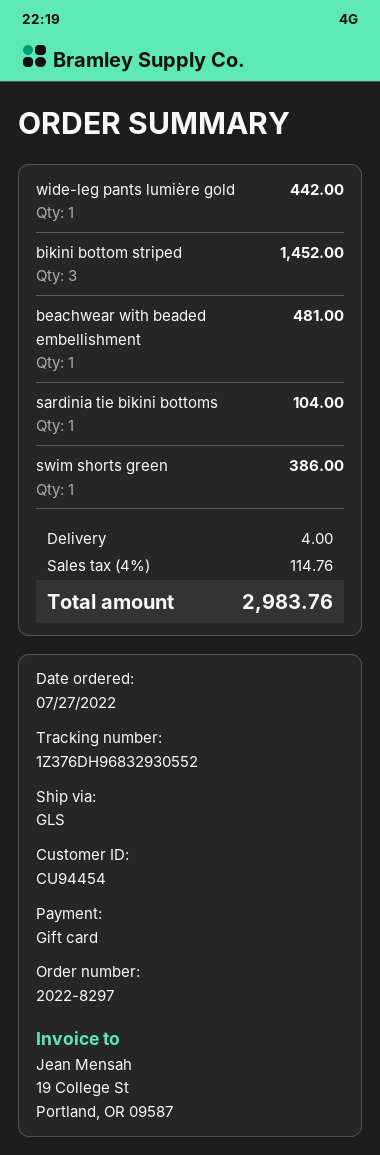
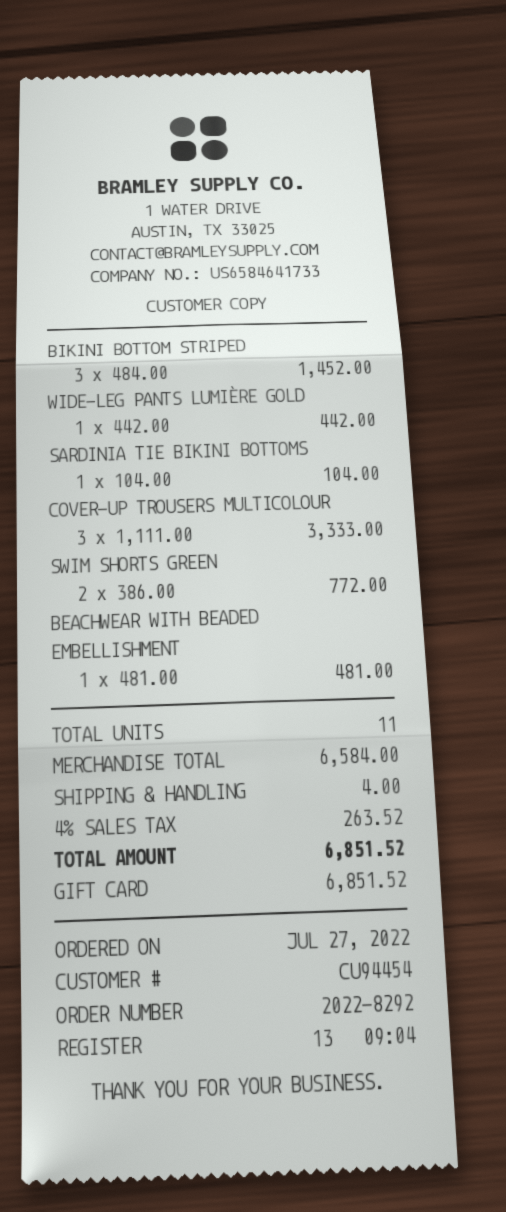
order number: 2022-8297 -> 2022-8292
swim shorts green: 1 for 386.00 -> 2 for 772.00
COVER-UP TROUSERS MULTICOLOUR: none -> 3 for 3333.00
tax: 4% = 114.76 -> 4% = 263.52
total: 2983.76 -> 6851.52

